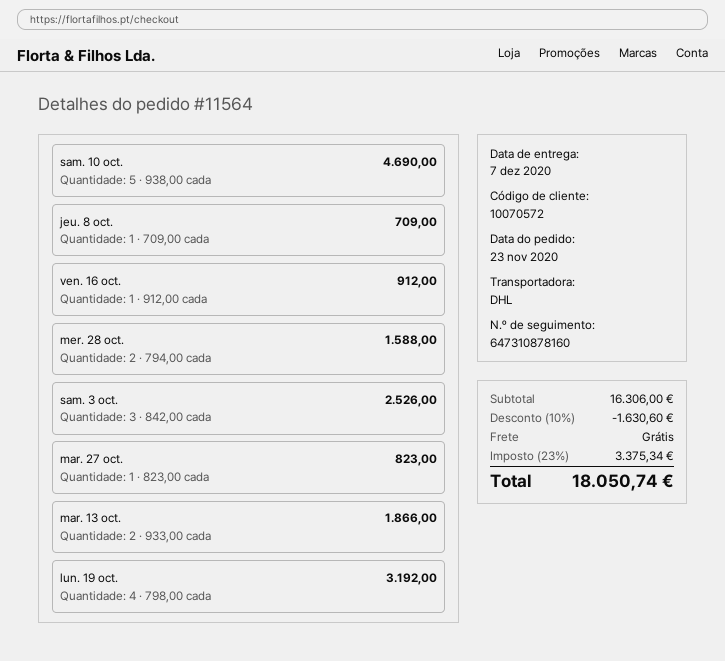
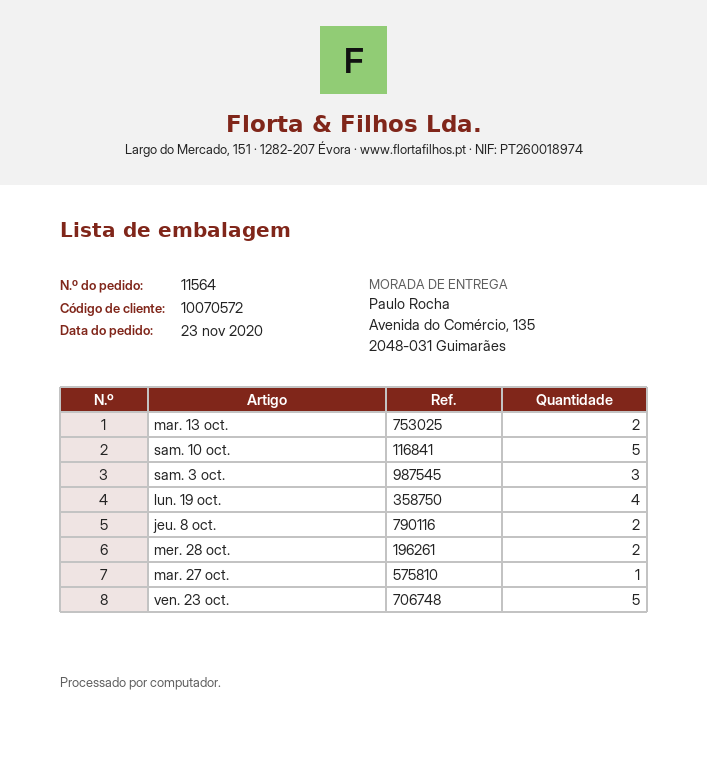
jeu. 8 oct.: 1 -> 2
ven. 16 oct.: 1 -> none
ven. 23 oct.: none -> 5

